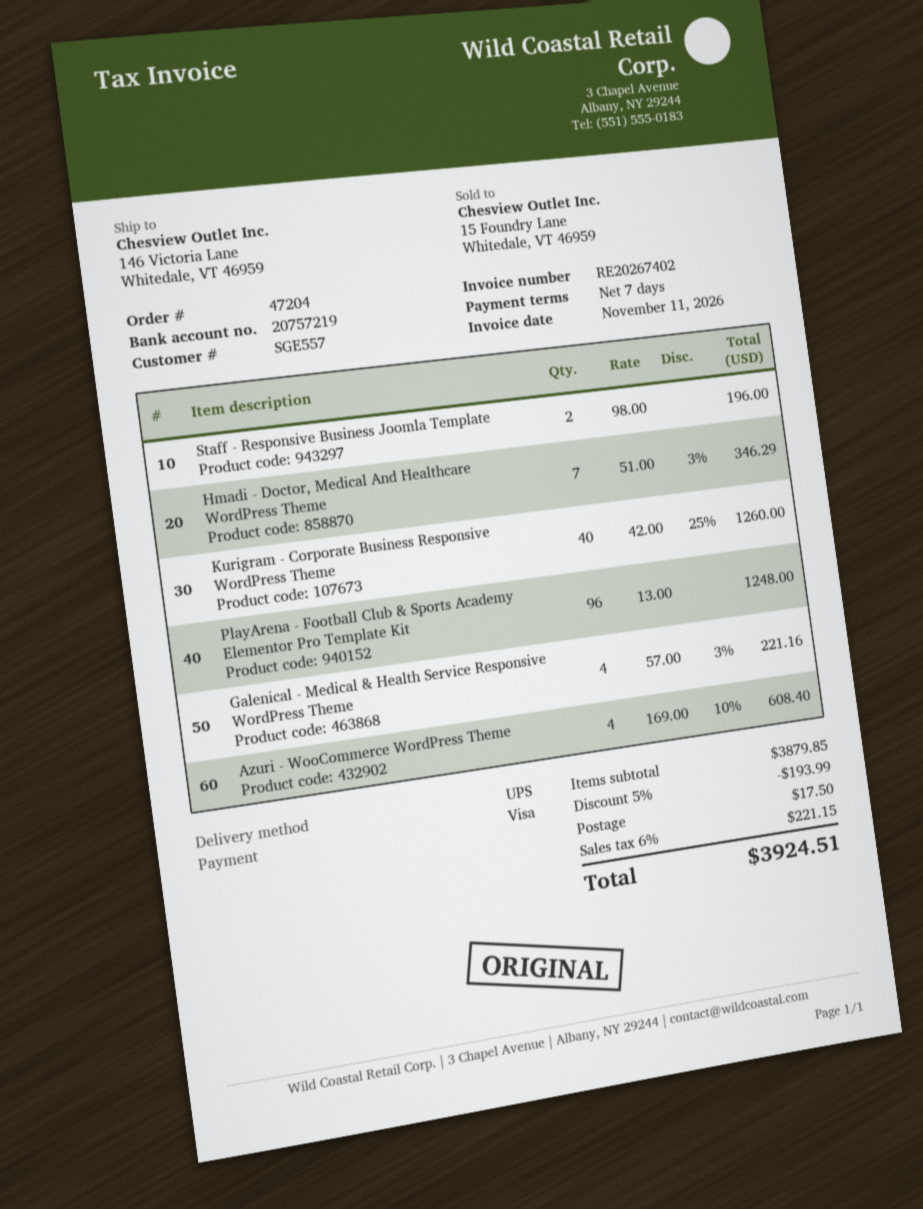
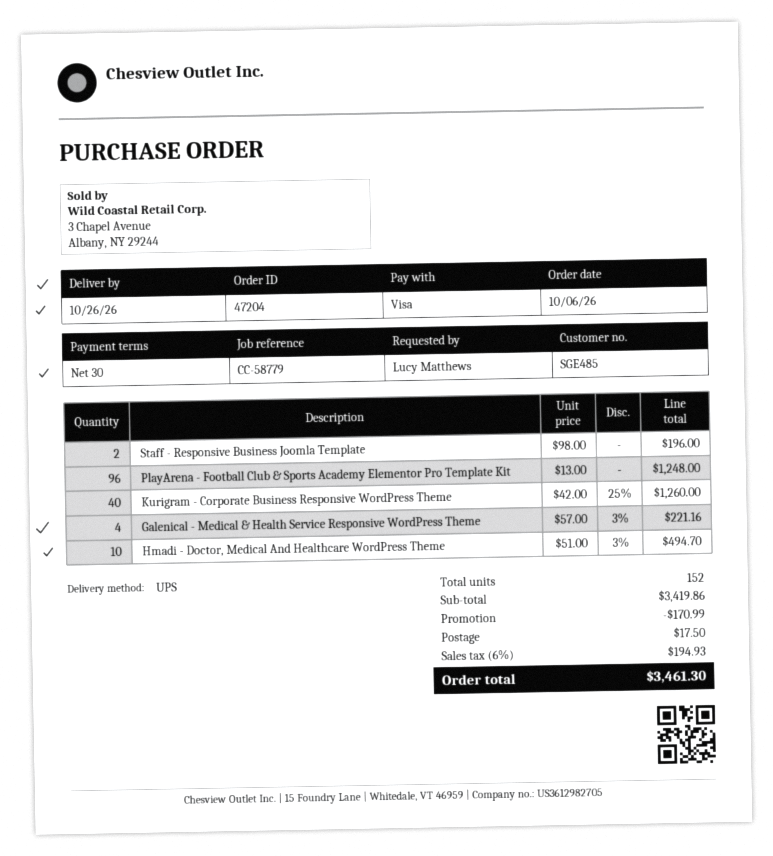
payment terms: 7 days -> 30 days
customer number: SGE557 -> SGE485
Hmadi - Doctor, Medical And Healthcare WordPress Theme: 7 x 51.00 - 3% = 346.29 -> 10 x 51.00 - 3% = 494.70
Azuri - WooCommerce WordPress Theme: 4 x 169.00 - 10% = 608.40 -> none
subtotal: 3879.85 -> 3419.86
discount: 193.99 -> 170.99
tax: 6% = 221.15 -> 6% = 194.93
total: 3924.51 -> 3461.30

